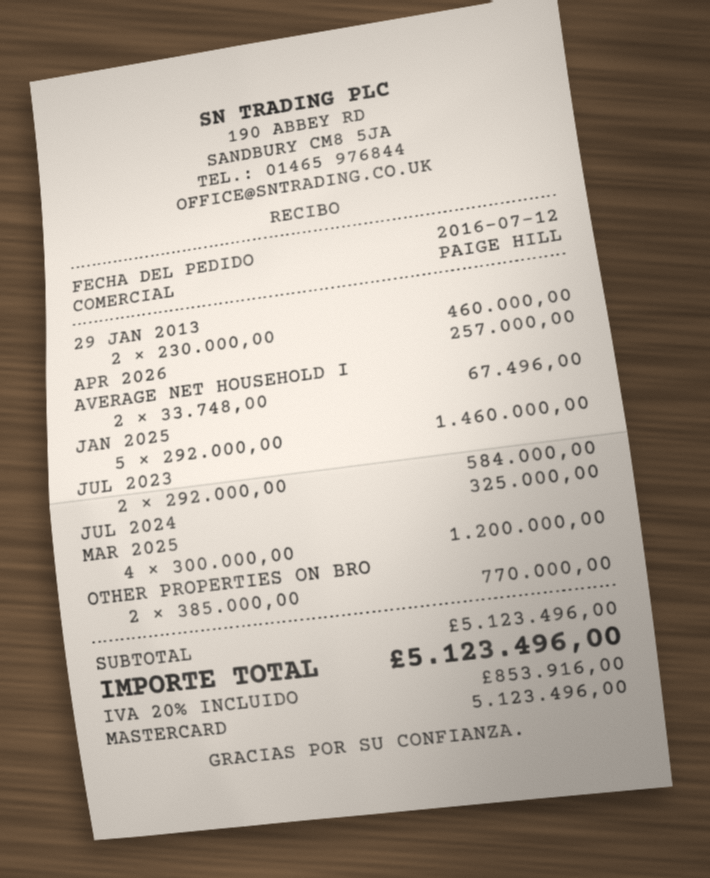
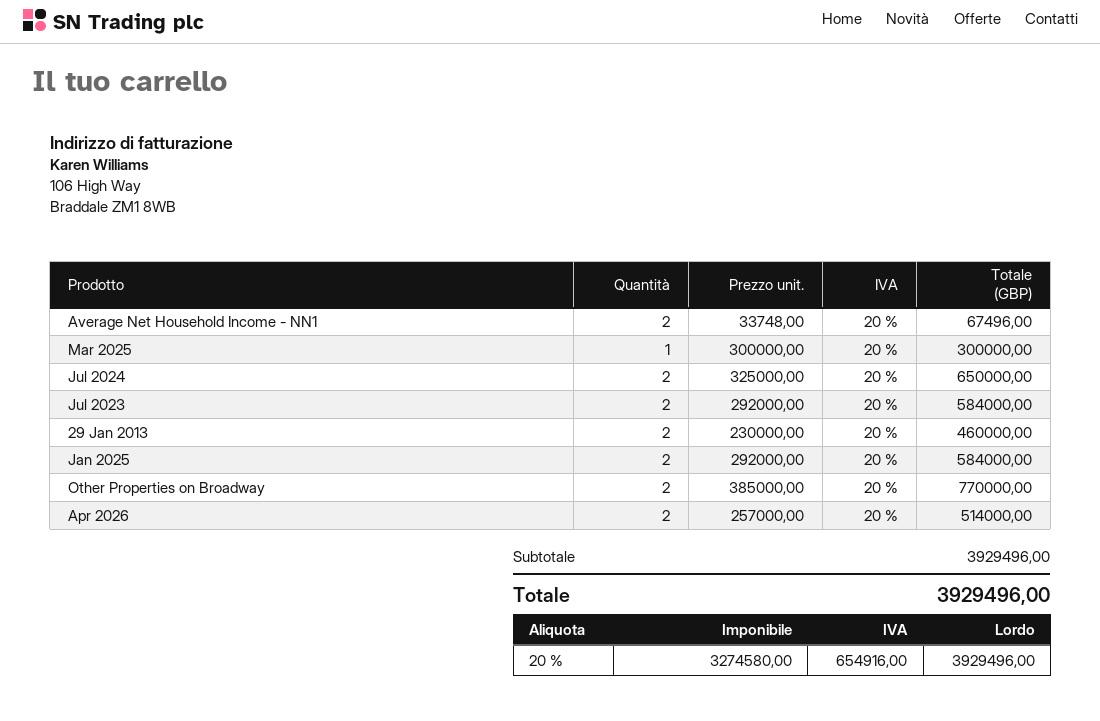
APR 2026: 1 x 257000.00 = 257000.00 -> 2 x 257000.00 = 514000.00
JAN 2025: 5 x 292000.00 = 1460000.00 -> 2 x 292000.00 = 584000.00
JUL 2024: 1 x 325000.00 = 325000.00 -> 2 x 325000.00 = 650000.00
MAR 2025: 4 x 300000.00 = 1200000.00 -> 1 x 300000.00 = 300000.00
subtotal: 5123496.00 -> 3929496.00
tax: 20% = 853916.00 -> 20% = 654916.00
total: 5123496.00 -> 3929496.00

